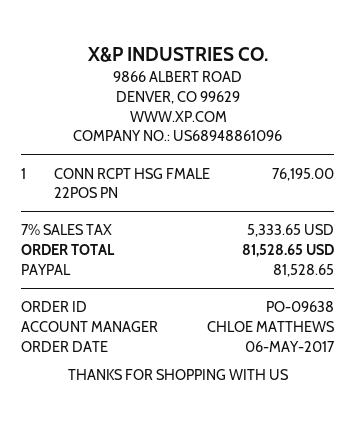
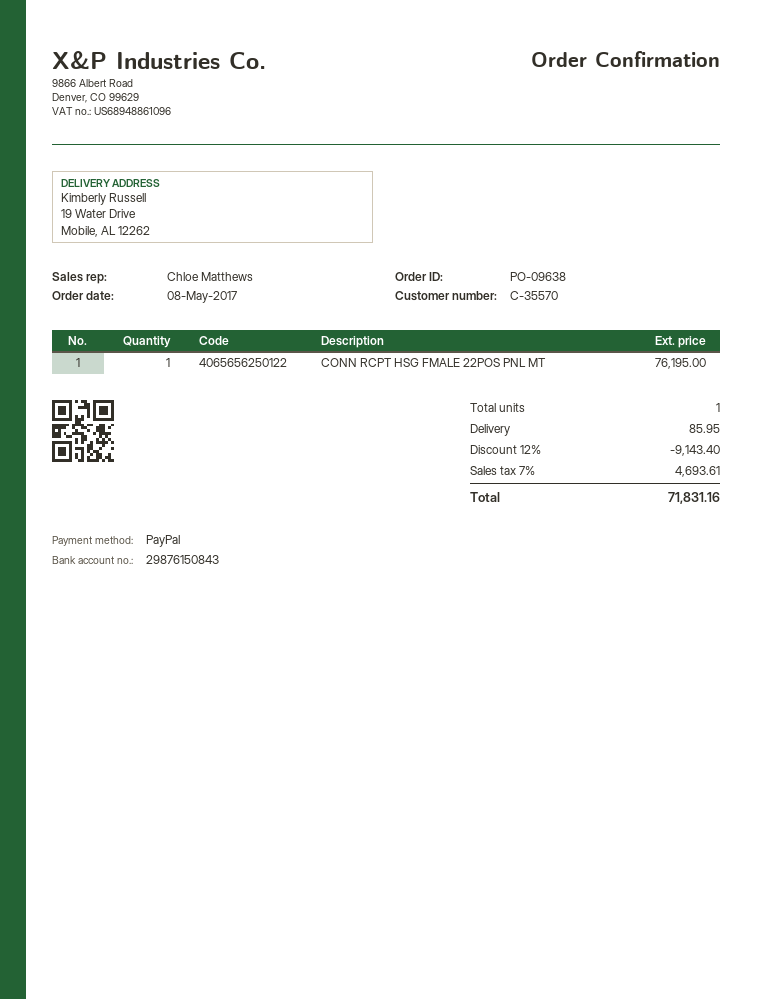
order date: 2017-05-06 -> 2017-05-08
discount: none -> 12% = 9143.40
shipping: none -> 85.95
tax: 7% = 5333.65 -> 7% = 4693.61
total: 81528.65 -> 71831.16

